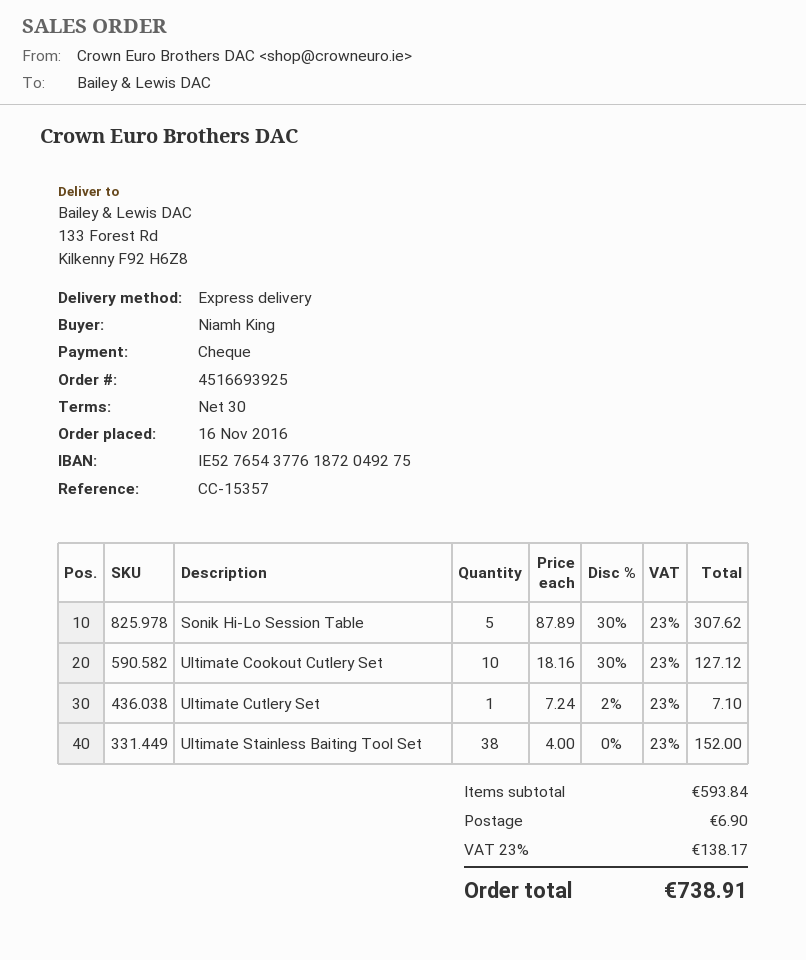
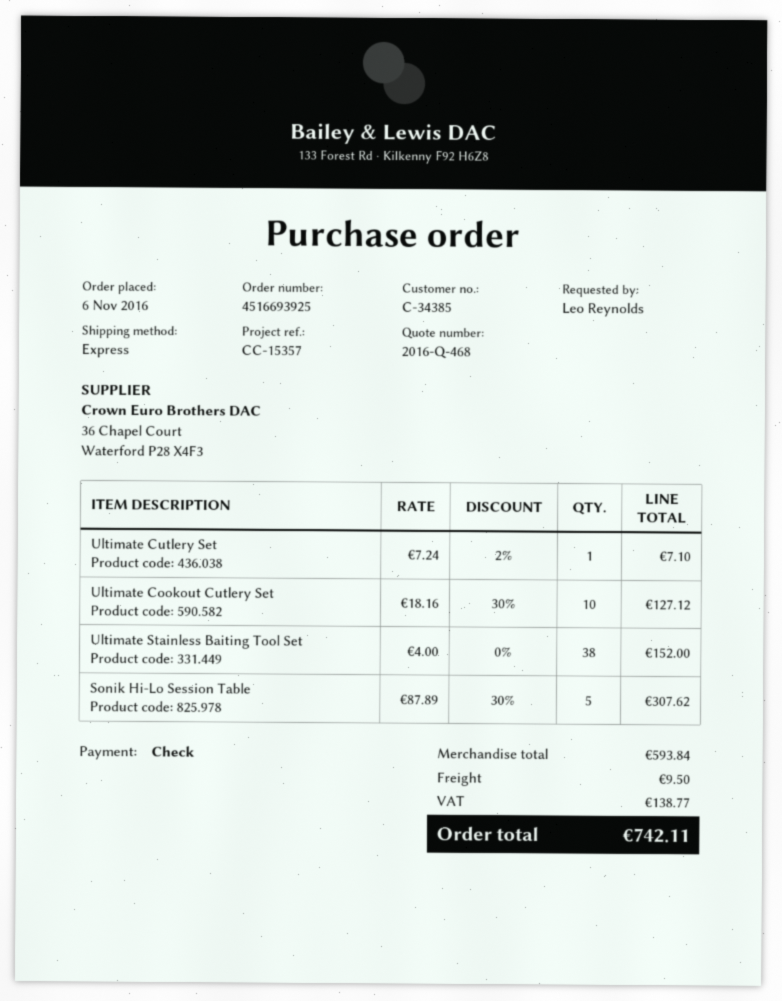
order date: 2016-11-16 -> 2016-11-06
ordered by: Niamh King -> Leo Reynolds
shipping: 6.90 -> 9.50
tax: 138.17 -> 138.77
total: 738.91 -> 742.11

